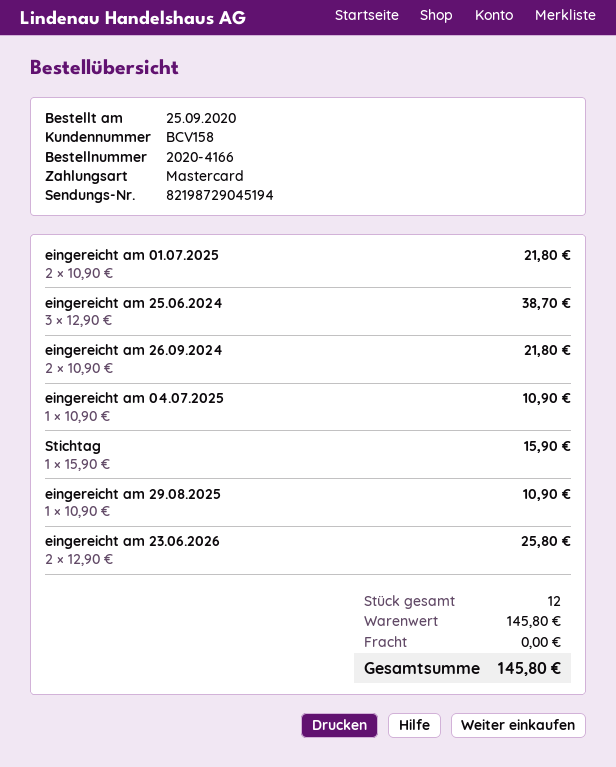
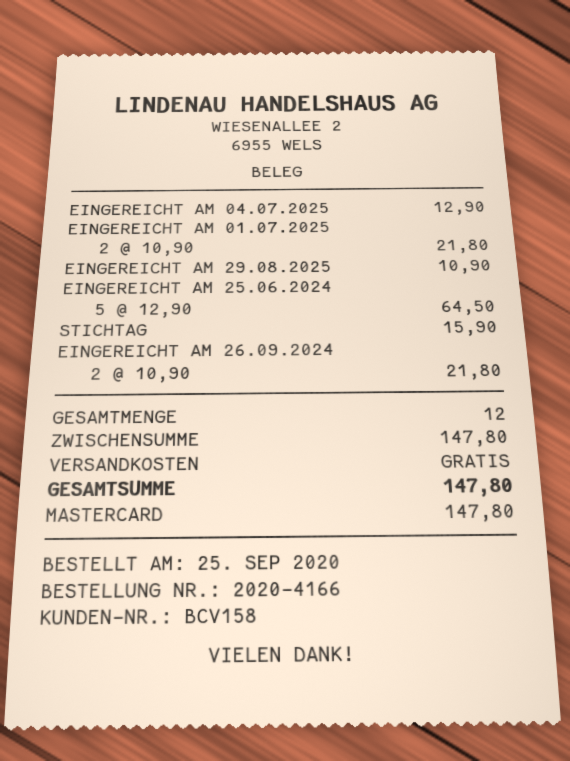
eingereicht am 25.06.2024: 3 x 12.90 = 38.70 -> 5 x 12.90 = 64.50
eingereicht am 04.07.2025: 1 x 10.90 = 10.90 -> 1 x 12.90 = 12.90
eingereicht am 23.06.2026: 2 x 12.90 = 25.80 -> none
subtotal: 145.80 -> 147.80
total: 145.80 -> 147.80

